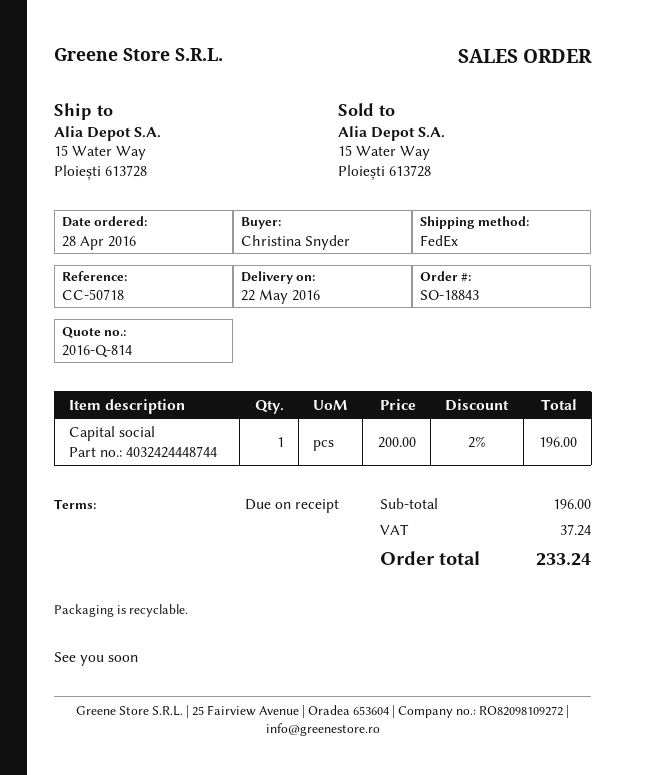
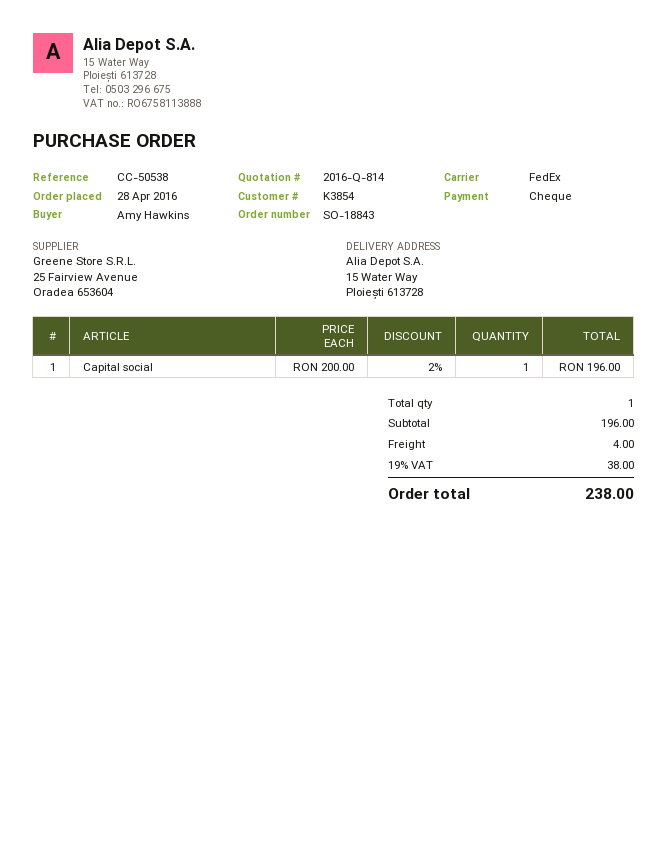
reference: CC-50718 -> CC-50538
ordered by: Christina Snyder -> Amy Hawkins
shipping: none -> 4.00
tax: 37.24 -> 38.00
total: 233.24 -> 238.00

